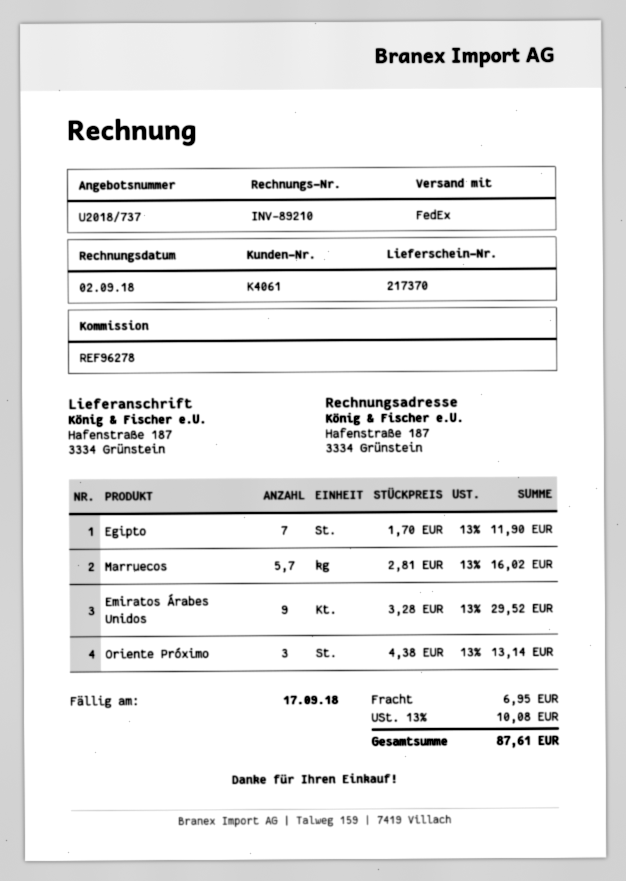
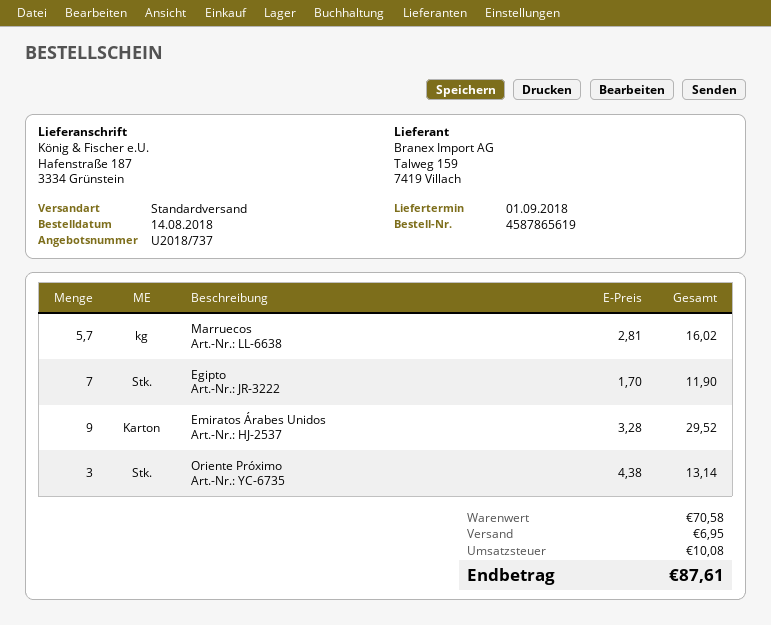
shipping method: FedEx -> standard

